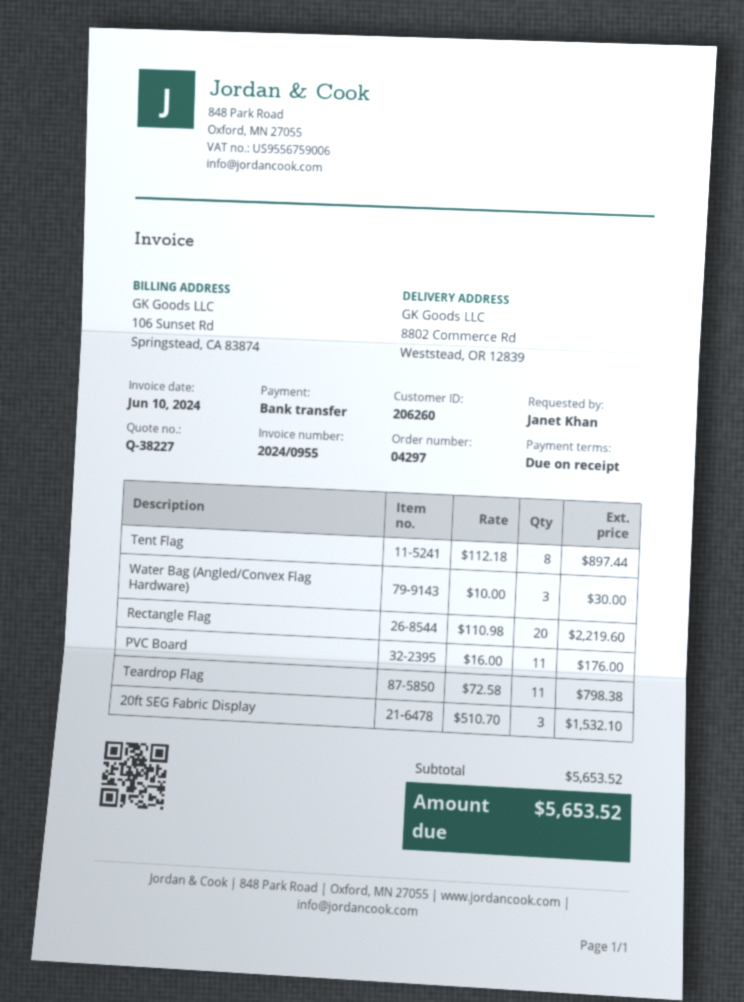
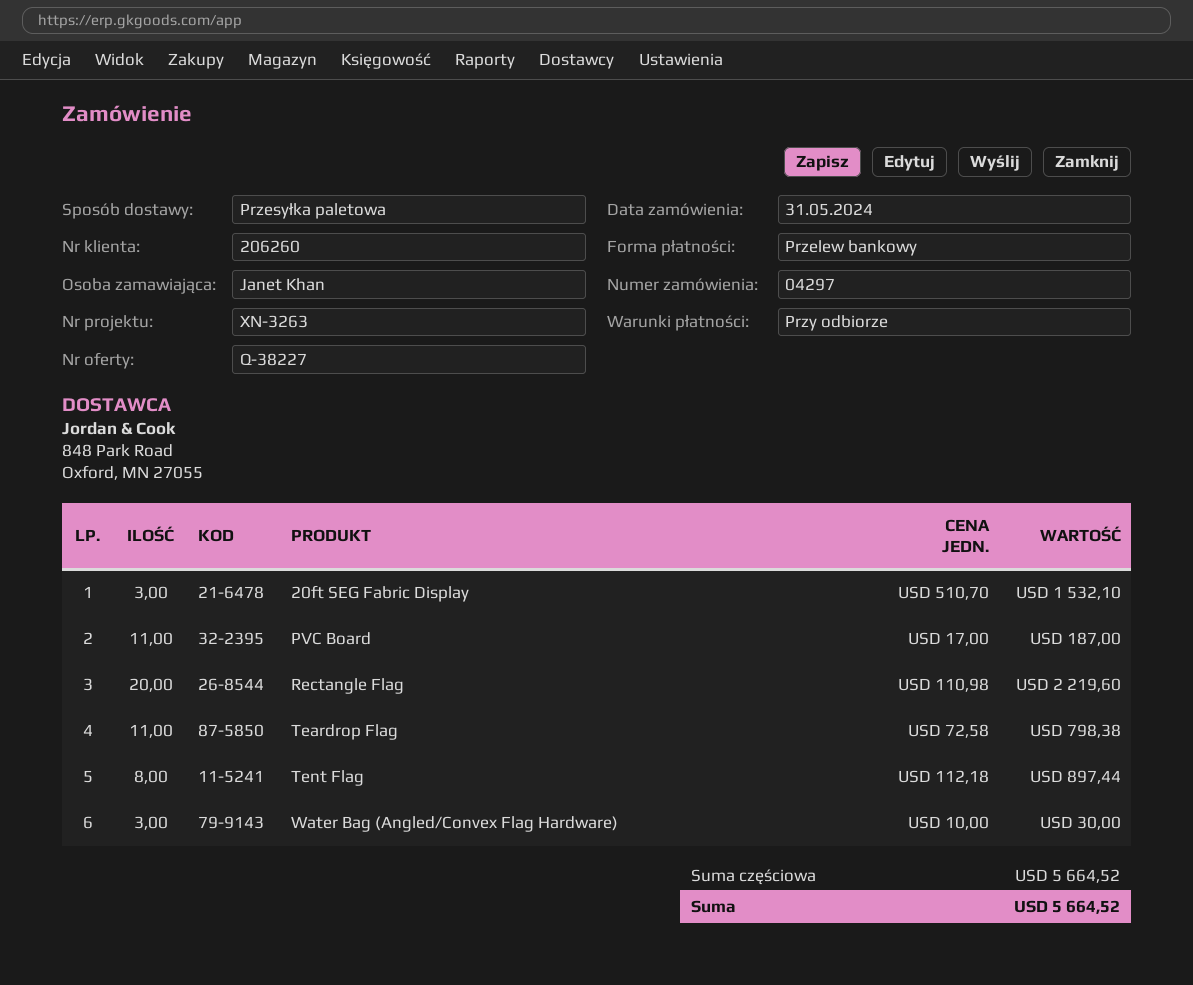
PVC Board: 11 x 16.00 = 176.00 -> 11 x 17.00 = 187.00
subtotal: 5653.52 -> 5664.52
total: 5653.52 -> 5664.52

